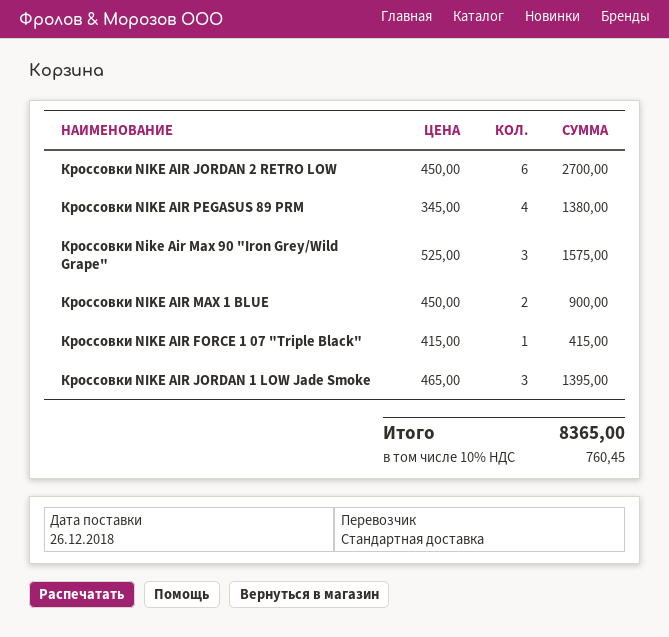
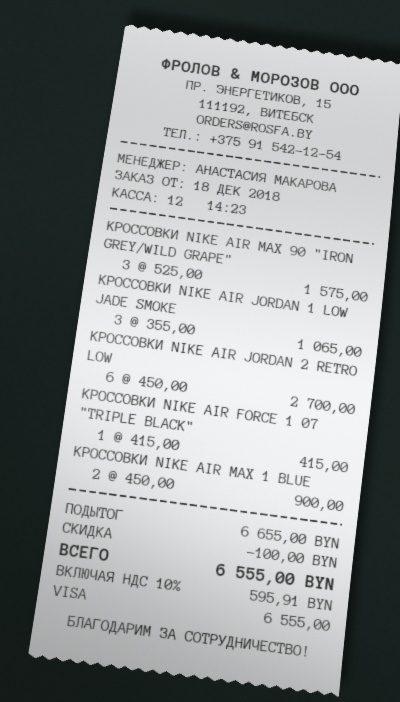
Кроссовки NIKE AIR PEGASUS 89 PRM: 4 x 345.00 = 1380.00 -> none
Кроссовки NIKE AIR JORDAN 1 LOW Jade Smoke: 3 x 465.00 = 1395.00 -> 3 x 355.00 = 1065.00
discount: none -> 100.00
tax: 10% = 760.45 -> 10% = 595.91
total: 8365.00 -> 6555.00

